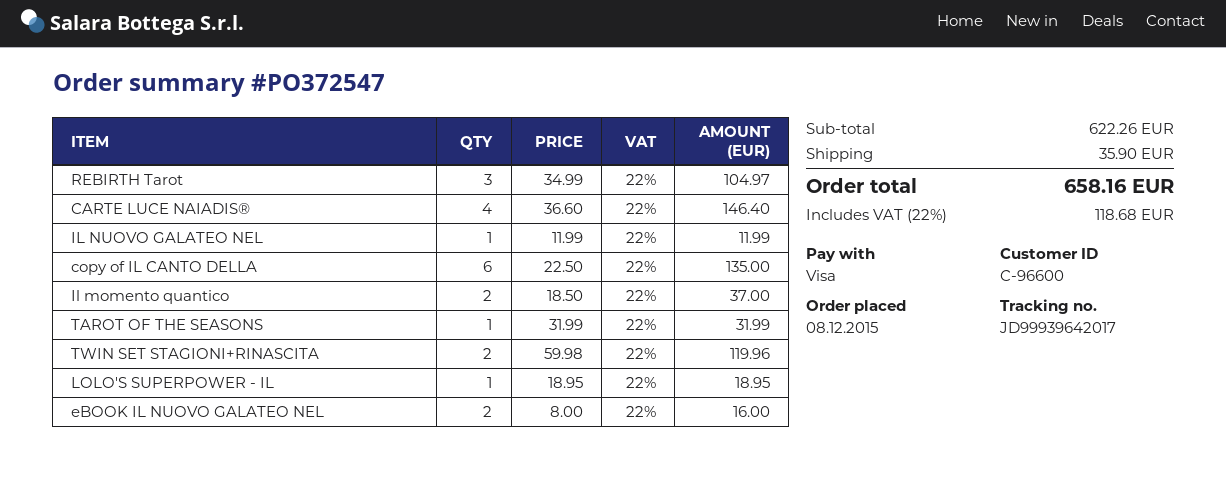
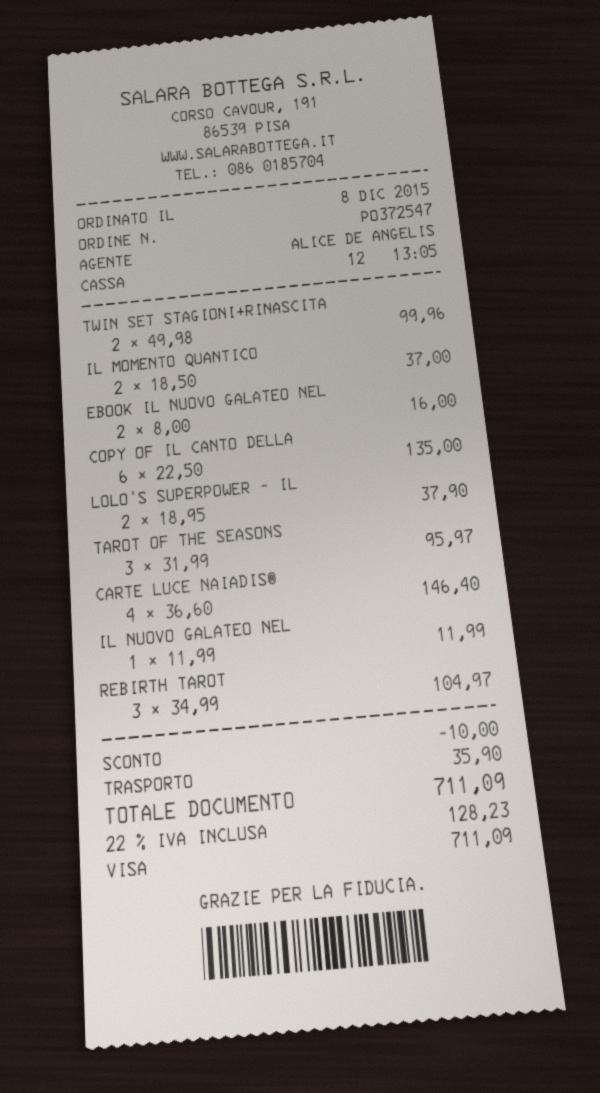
TAROT OF THE SEASONS: 1 x 31.99 = 31.99 -> 3 x 31.99 = 95.97
TWIN SET STAGIONI+RINASCITA: 2 x 59.98 = 119.96 -> 2 x 49.98 = 99.96
LOLO'S SUPERPOWER - IL: 1 x 18.95 = 18.95 -> 2 x 18.95 = 37.90
discount: none -> 10.00
tax: 22% = 118.68 -> 22% = 128.23
total: 658.16 -> 711.09

